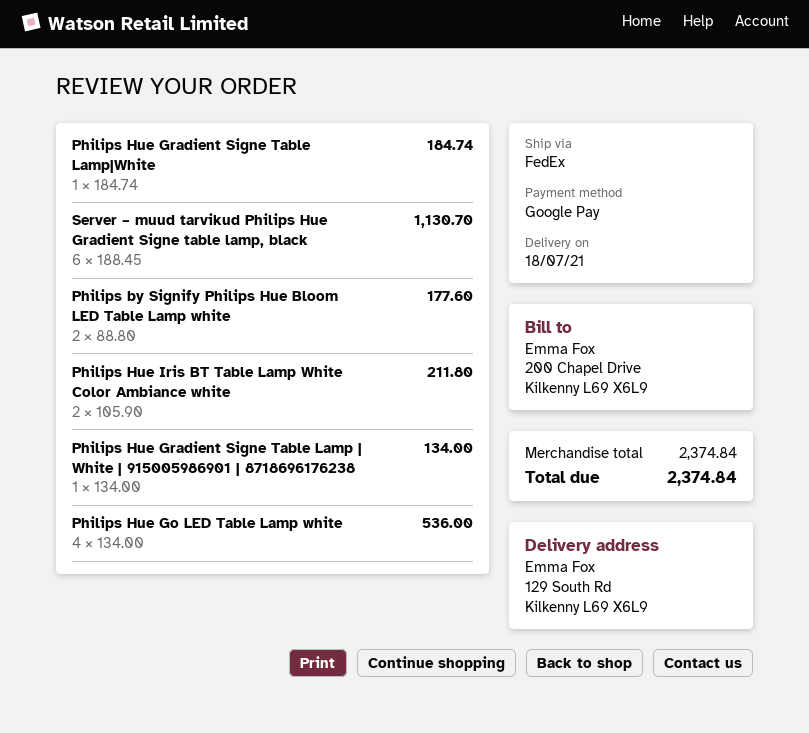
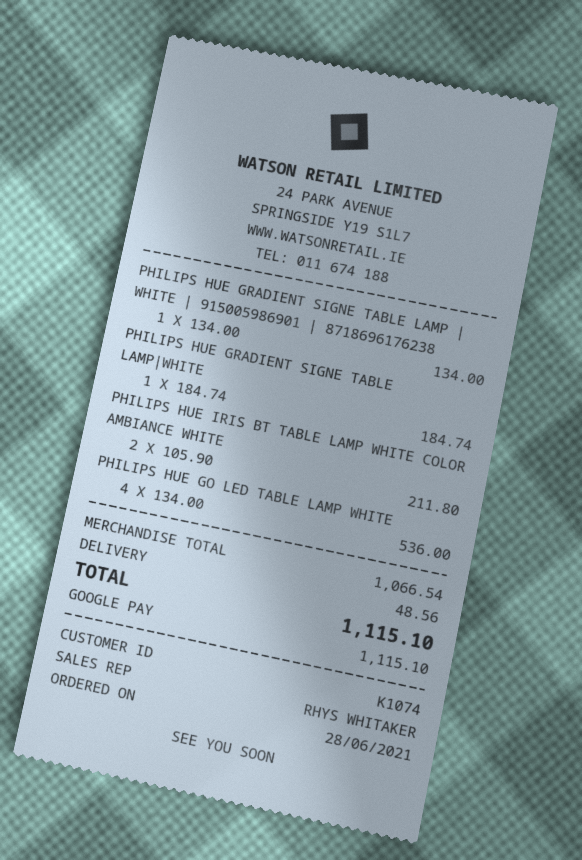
Server – muud tarvikud Philips Hue Gradient Signe table lamp, black: 6 x 188.45 = 1130.70 -> none
Philips by Signify Philips Hue Bloom LED Table Lamp white: 2 x 88.80 = 177.60 -> none
subtotal: 2374.84 -> 1066.54
shipping: none -> 48.56
total: 2374.84 -> 1115.10

